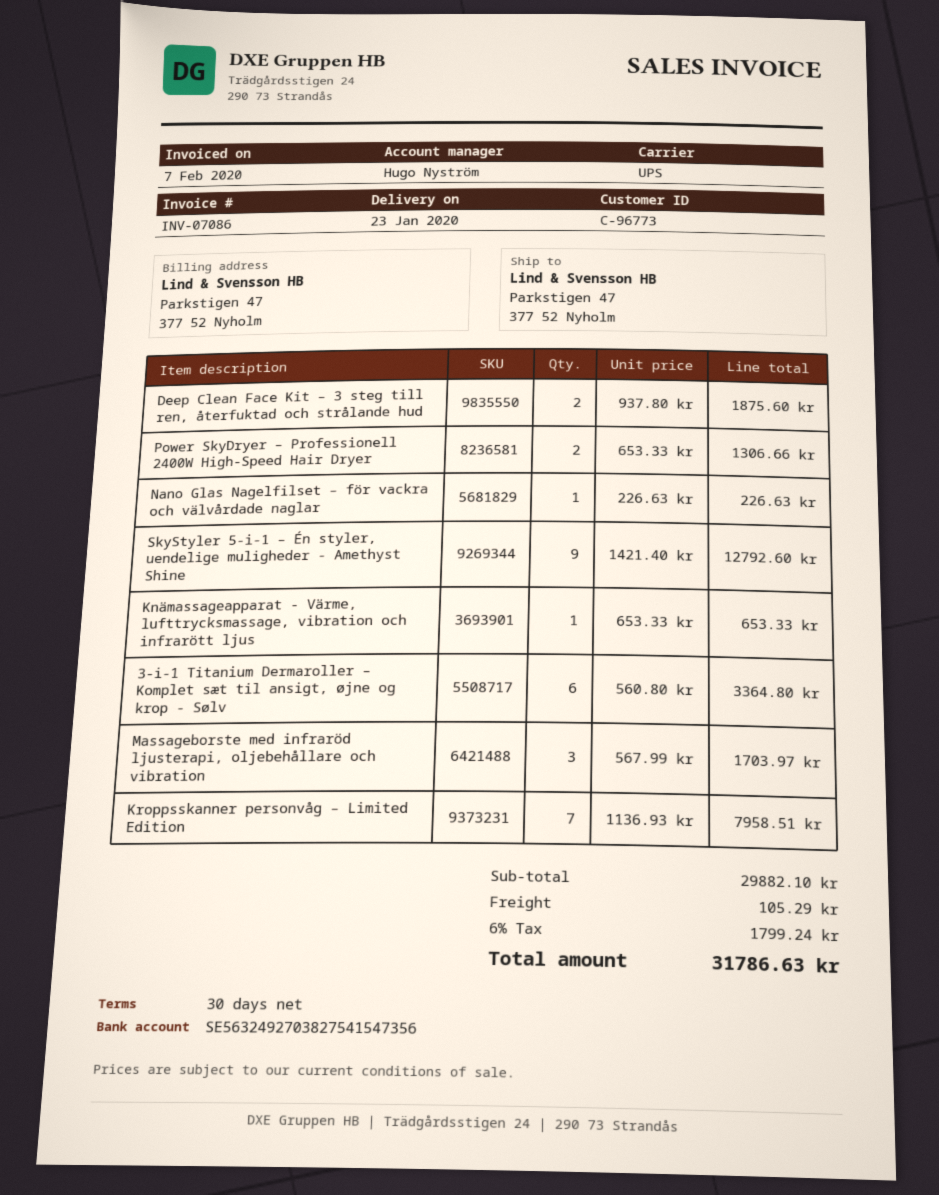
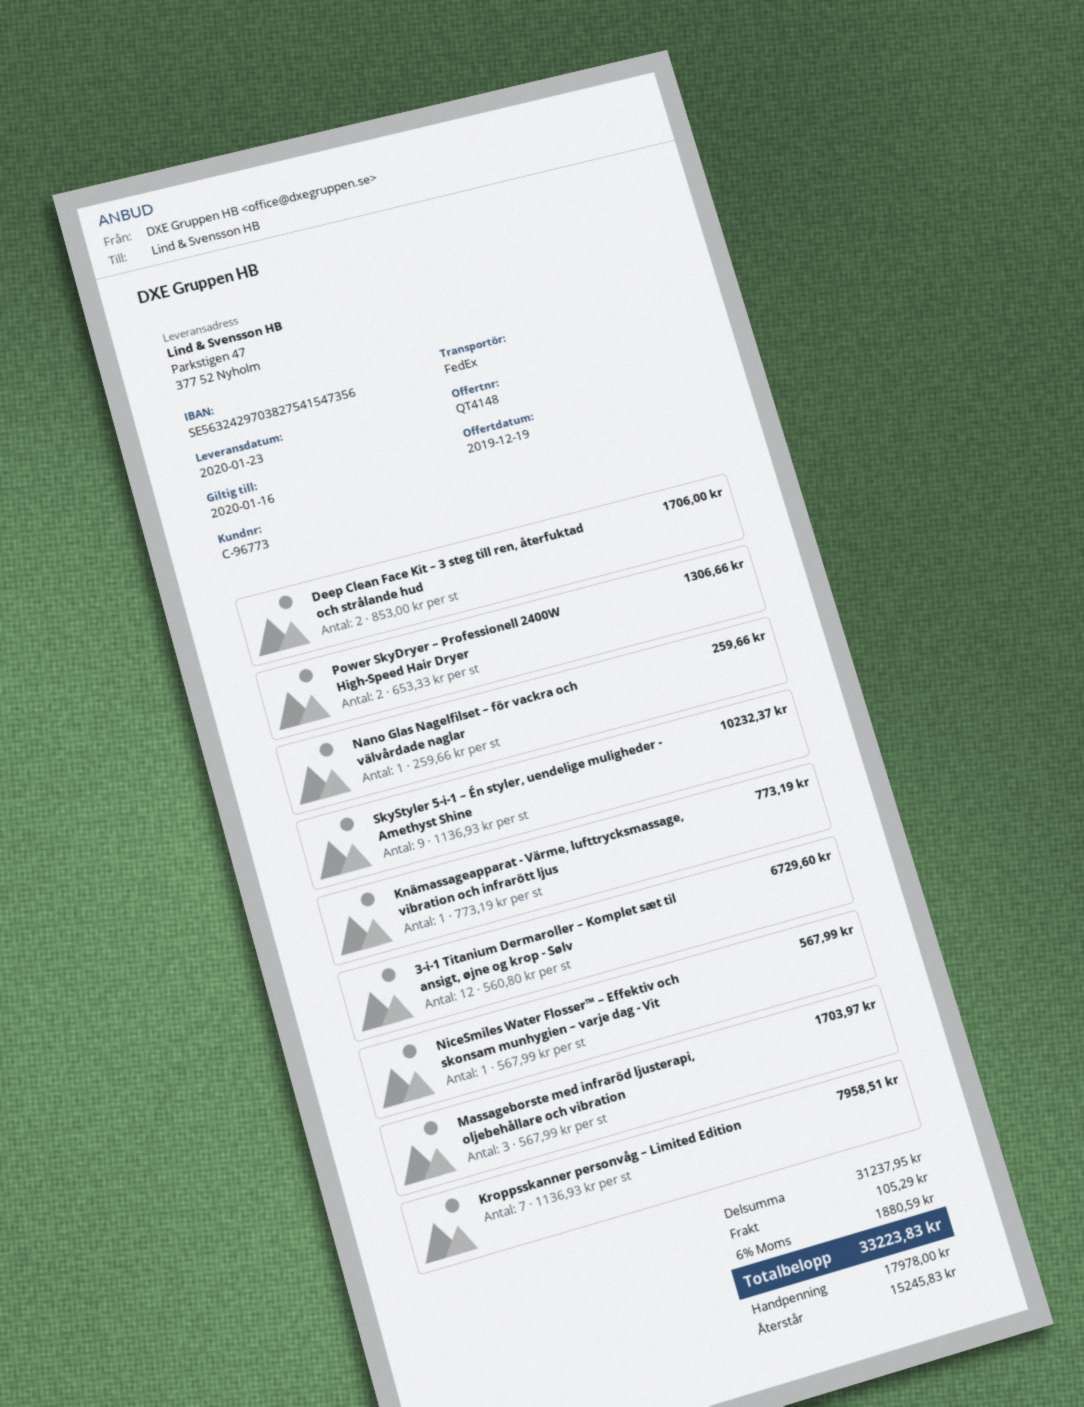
bank account: SE5632492703827541547356 -> SE5632429703827541547356
shipping method: UPS -> FedEx
Deep Clean Face Kit – 3 steg till ren, återfuktad och strålande hud: 2 x 937.80 = 1875.60 -> 2 x 853.00 = 1706.00
Nano Glas Nagelfilset – för vackra och välvårdade naglar: 1 x 226.63 = 226.63 -> 1 x 259.66 = 259.66
SkyStyler 5-i-1 – Én styler, uendelige muligheder - Amethyst Shine: 9 x 1421.40 = 12792.60 -> 9 x 1136.93 = 10232.37
Knämassageapparat - Värme, lufttrycksmassage, vibration och infrarött ljus: 1 x 653.33 = 653.33 -> 1 x 773.19 = 773.19
3-i-1 Titanium Dermaroller – Komplet sæt til ansigt, øjne og krop - Sølv: 6 x 560.80 = 3364.80 -> 12 x 560.80 = 6729.60
NiceSmiles Water Flosser™ – Effektiv och skonsam munhygien – varje dag - Vit: none -> 1 x 567.99 = 567.99
subtotal: 29882.10 -> 31237.95
tax: 6% = 1799.24 -> 6% = 1880.59
total: 31786.63 -> 33223.83

